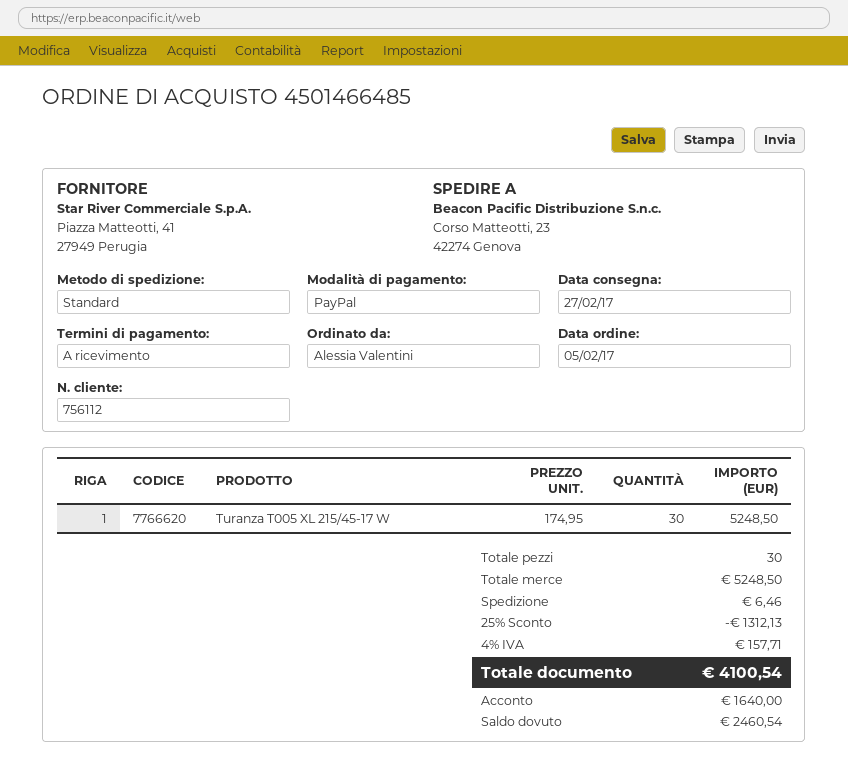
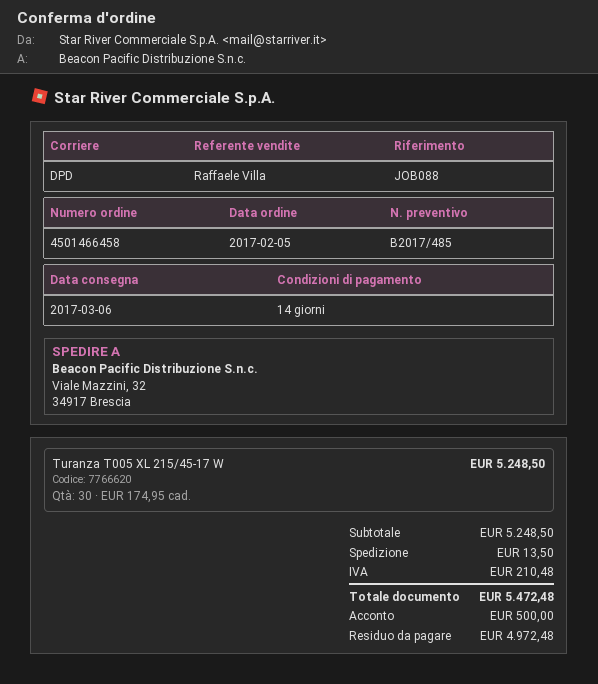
order number: 4501466485 -> 4501466458
delivery date: 2017-02-27 -> 2017-03-06
payment terms: on receipt -> 14 days
shipping method: standard -> DPD
ship to: Corso Matteotti, 23, 42274 Genova -> Viale Mazzini, 32, 34917 Brescia
discount: 25% = 1312.13 -> none
shipping: 6.46 -> 13.50
tax: 157.71 -> 210.48
total: 4100.54 -> 5472.48
deposit: 1640.00 -> 500.00
balance: 2460.54 -> 4972.48

